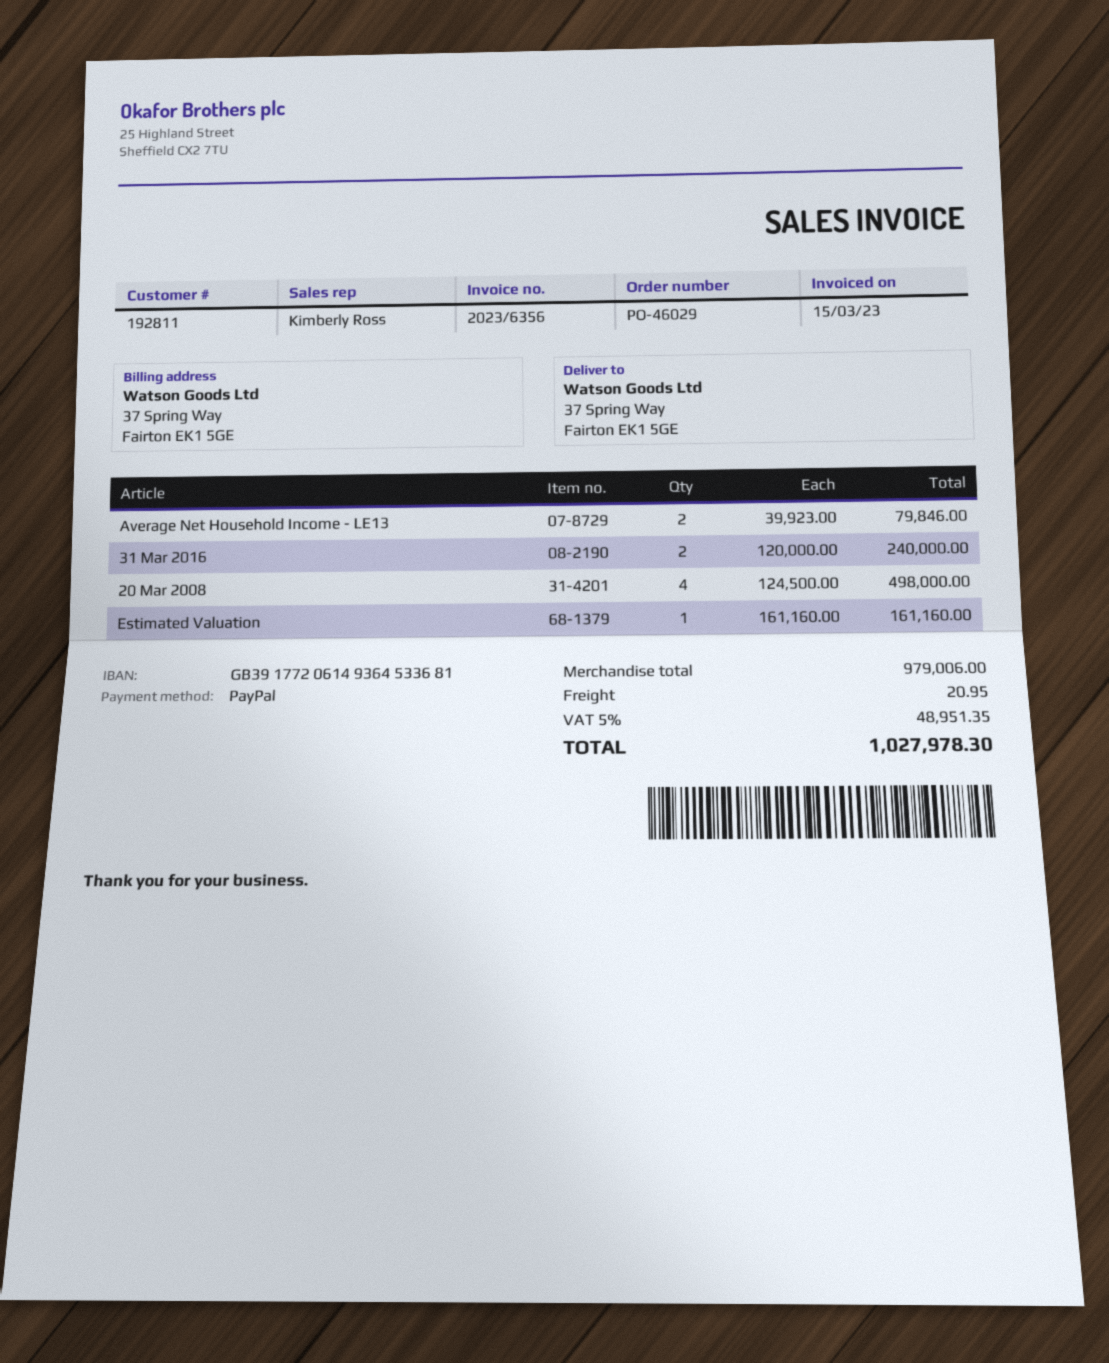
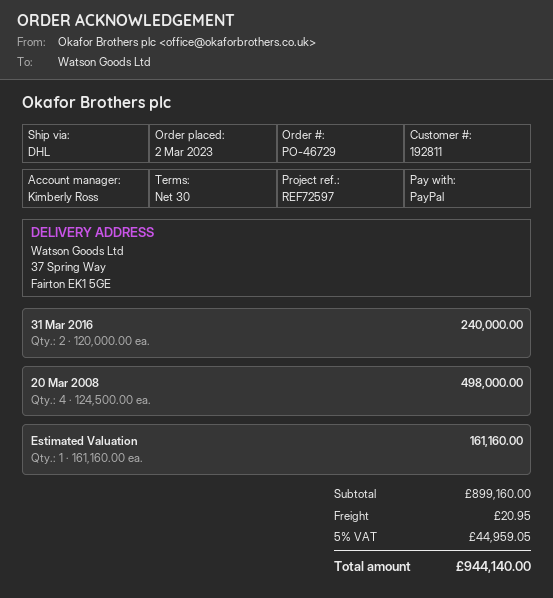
order number: PO-46029 -> PO-46729
Average Net Household Income - LE13: 2 x 39923.00 = 79846.00 -> none
subtotal: 979006.00 -> 899160.00
tax: 5% = 48951.35 -> 5% = 44959.05
total: 1027978.30 -> 944140.00

